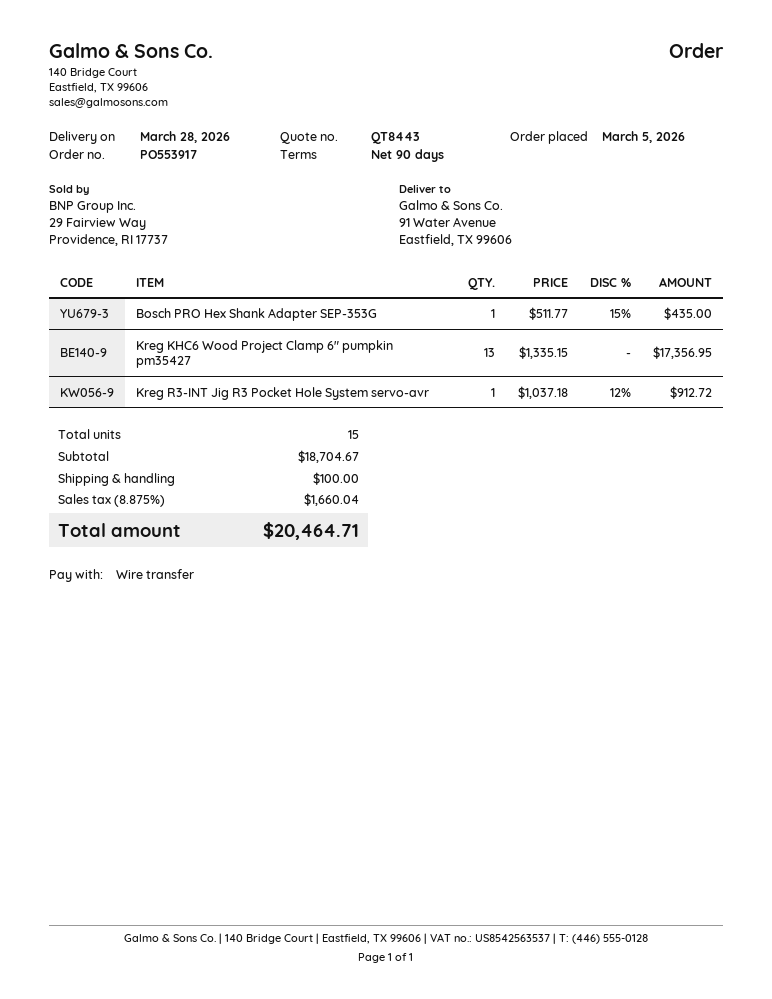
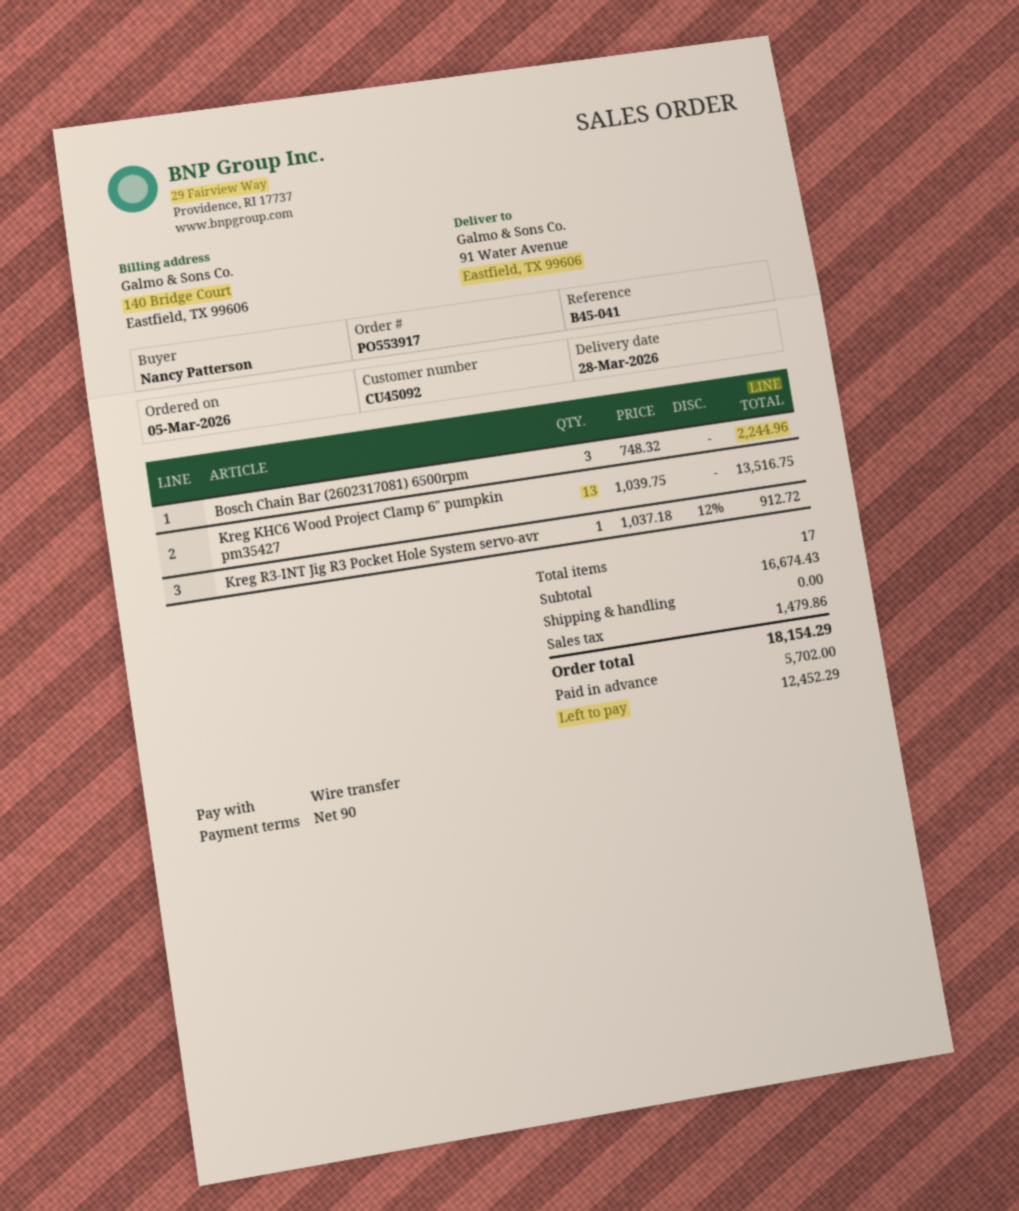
Bosch PRO Hex Shank Adapter SEP-353G: 1 x 511.77 - 15% = 435.00 -> none
Kreg KHC6 Wood Project Clamp 6" pumpkin pm35427: 13 x 1335.15 = 17356.95 -> 13 x 1039.75 = 13516.75
Bosch Chain Bar (2602317081) 6500rpm: none -> 3 x 748.32 = 2244.96
total quantity: 15 -> 17
subtotal: 18704.67 -> 16674.43
shipping: 100.00 -> 0.00
tax: 1660.04 -> 1479.86
total: 20464.71 -> 18154.29

